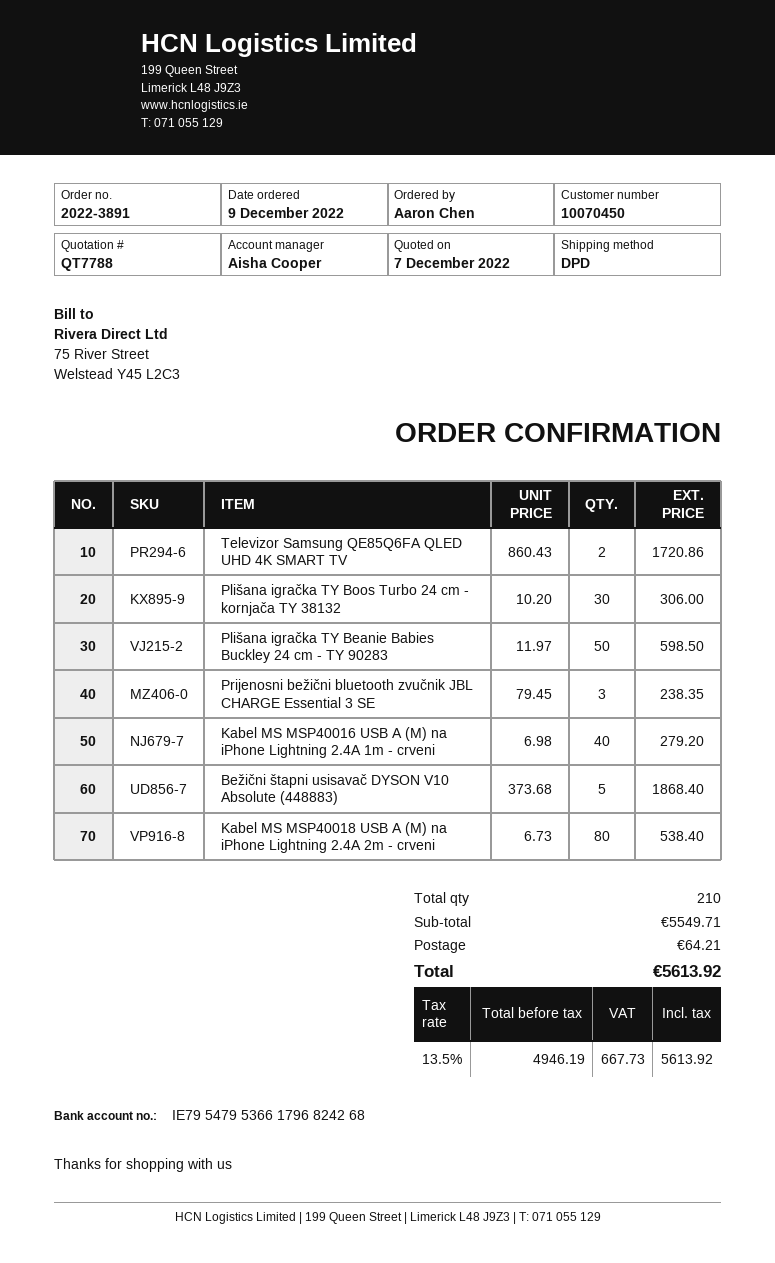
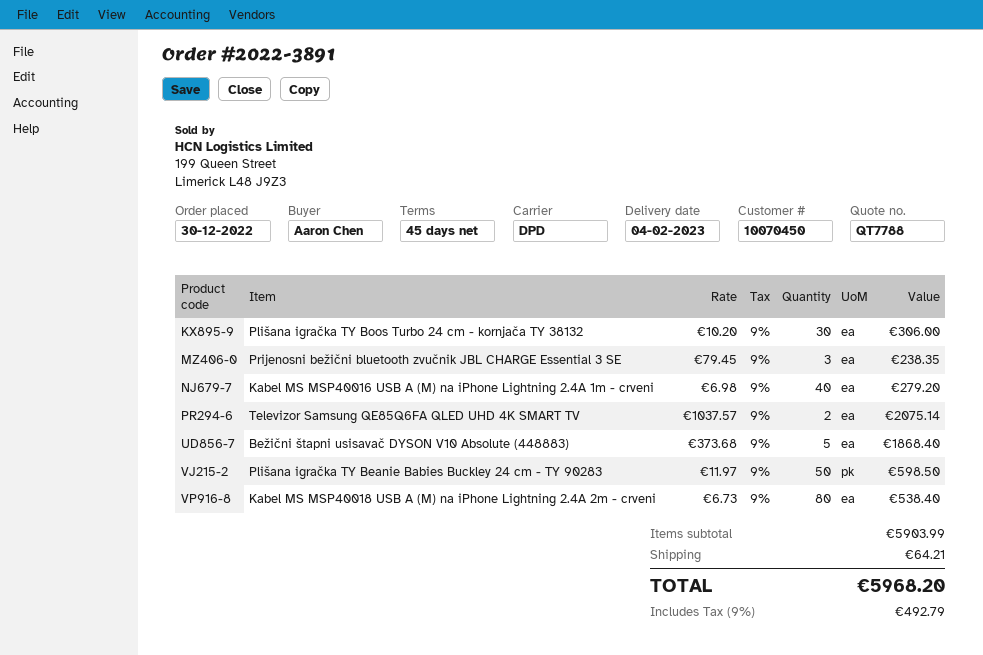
order date: 2022-12-09 -> 2022-12-30
Televizor Samsung QE85Q6FA QLED UHD 4K SMART TV: 2 x 860.43 = 1720.86 -> 2 x 1037.57 = 2075.14
subtotal: 5549.71 -> 5903.99
tax: 13.5% = 667.73 -> 9% = 492.79
total: 5613.92 -> 5968.20

